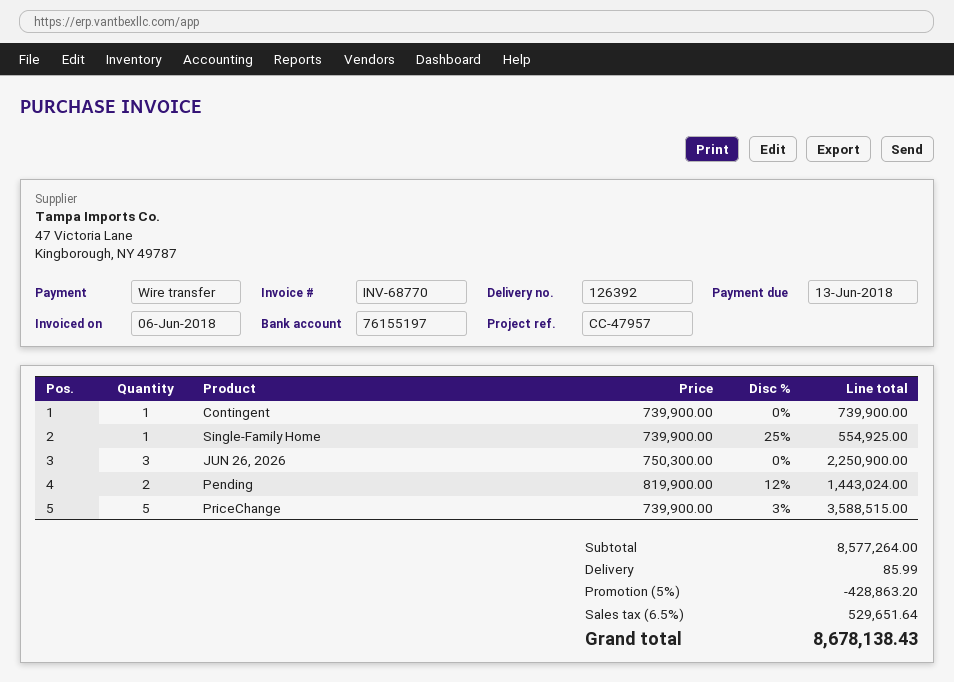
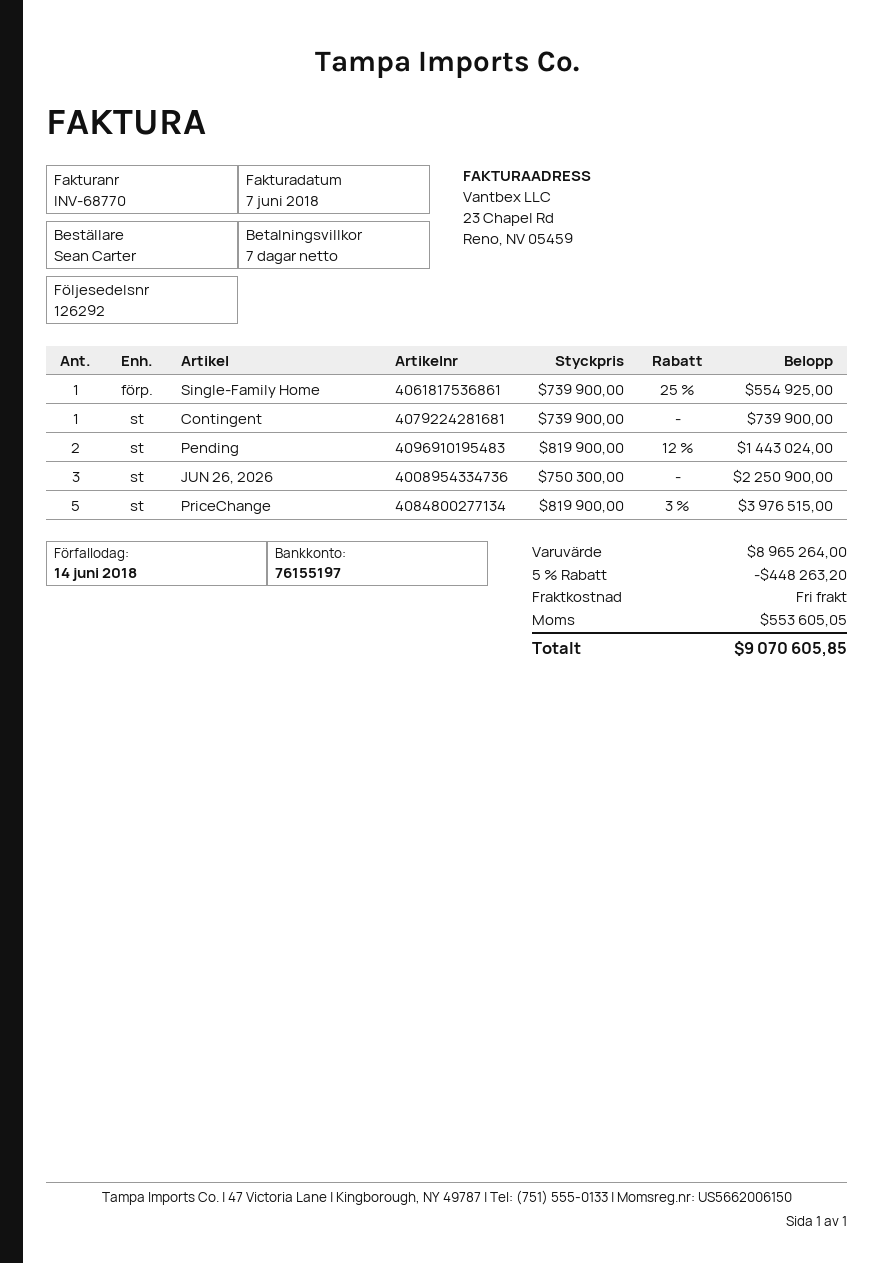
delivery note number: 126392 -> 126292
invoice date: 2018-06-06 -> 2018-06-07
due date: 2018-06-13 -> 2018-06-14
PriceChange: 5 x 739900.00 - 3% = 3588515.00 -> 5 x 819900.00 - 3% = 3976515.00
subtotal: 8577264.00 -> 8965264.00
discount: 5% = 428863.20 -> 5% = 448263.20
shipping: 85.99 -> 0.00
tax: 529651.64 -> 553605.05
total: 8678138.43 -> 9070605.85

